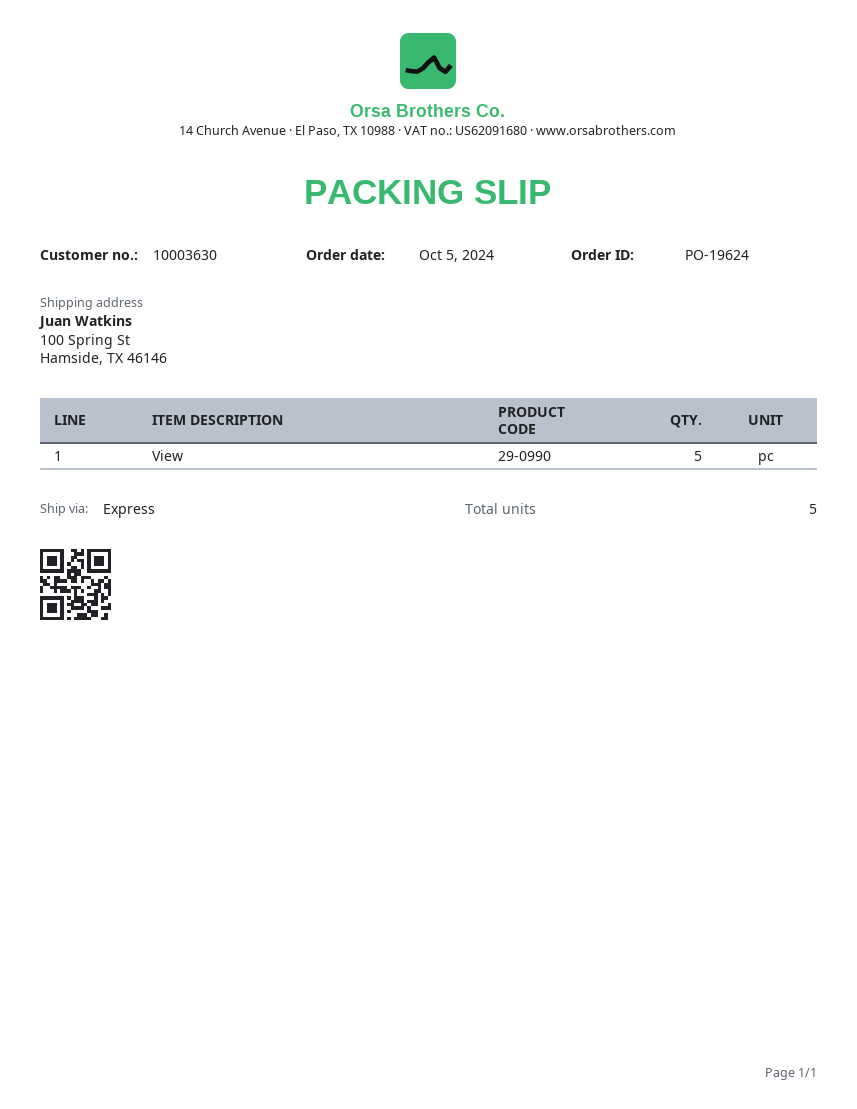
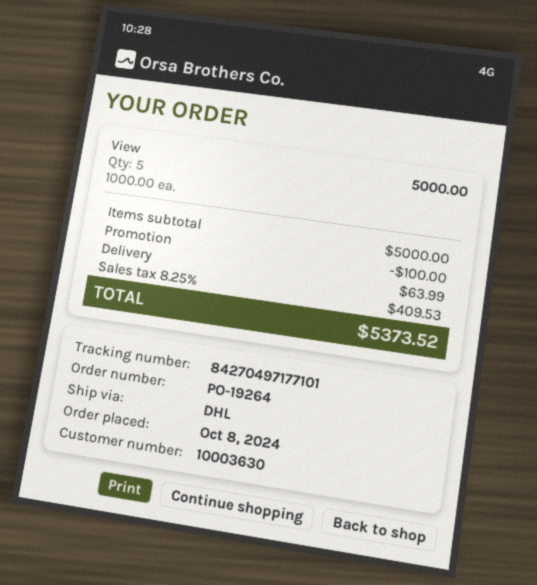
order number: PO-19624 -> PO-19264
order date: 2024-10-05 -> 2024-10-08
shipping method: express -> DHL

